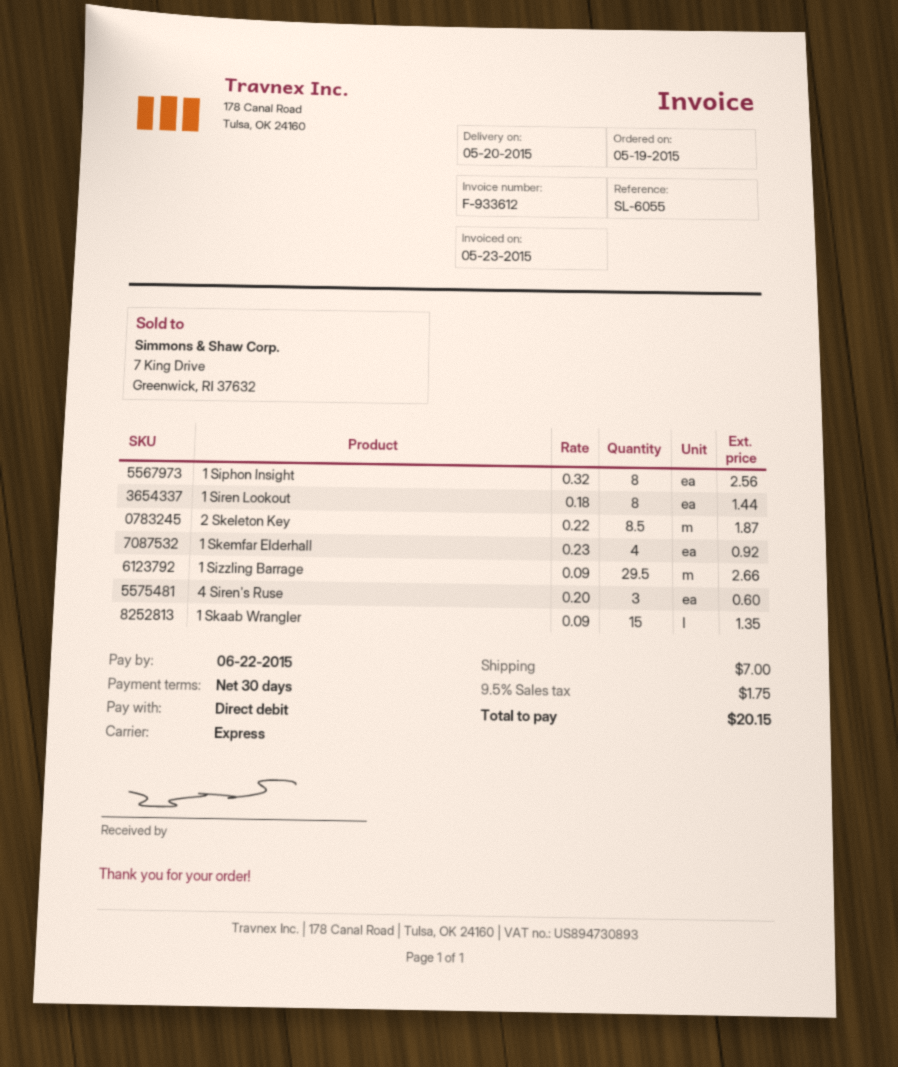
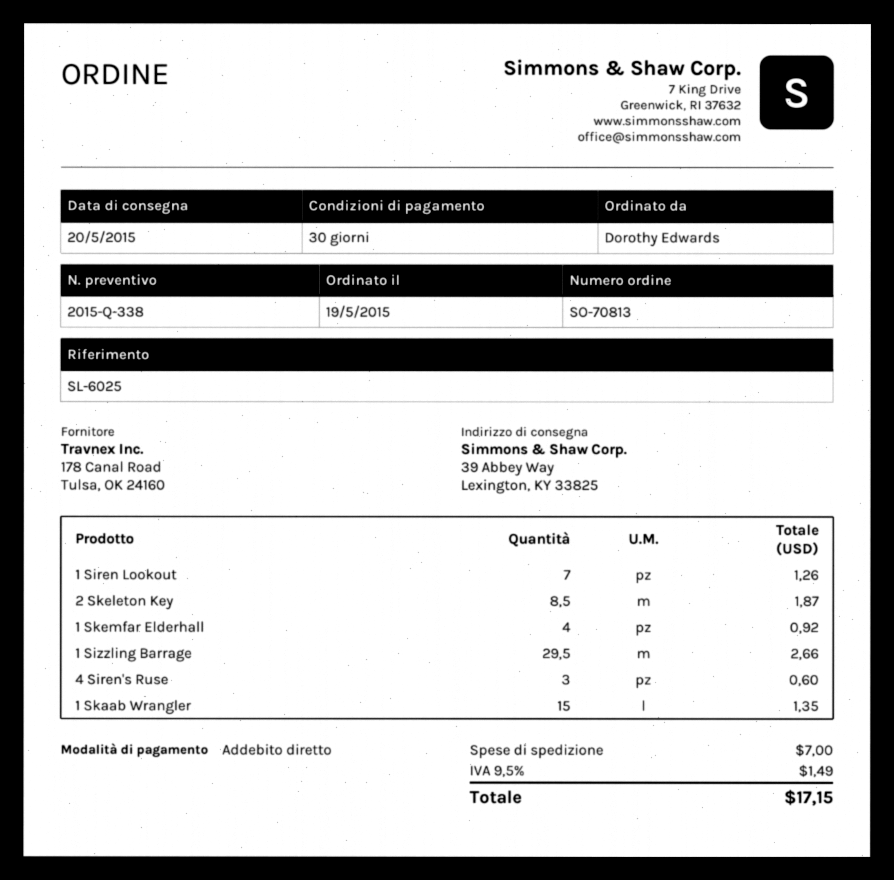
reference: SL-6055 -> SL-6025
1 Siphon Insight: 8 for 2.56 -> none
1 Siren Lookout: 8 for 1.44 -> 7 for 1.26
tax: 9.5% = 1.75 -> 9.5% = 1.49
total: 20.15 -> 17.15

